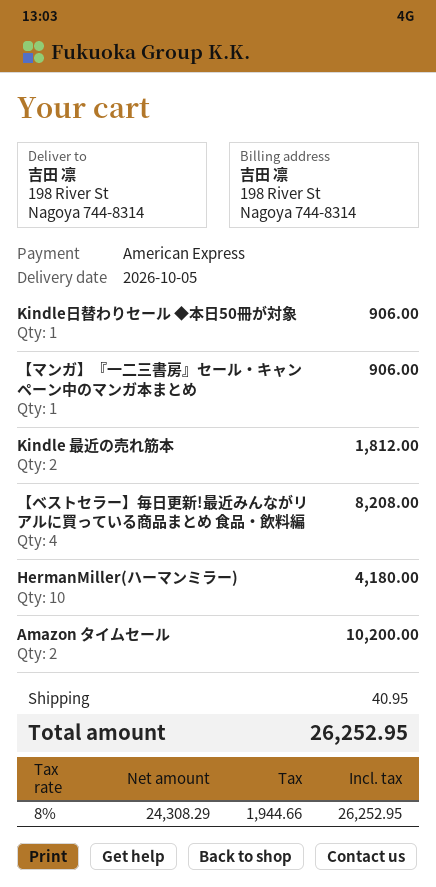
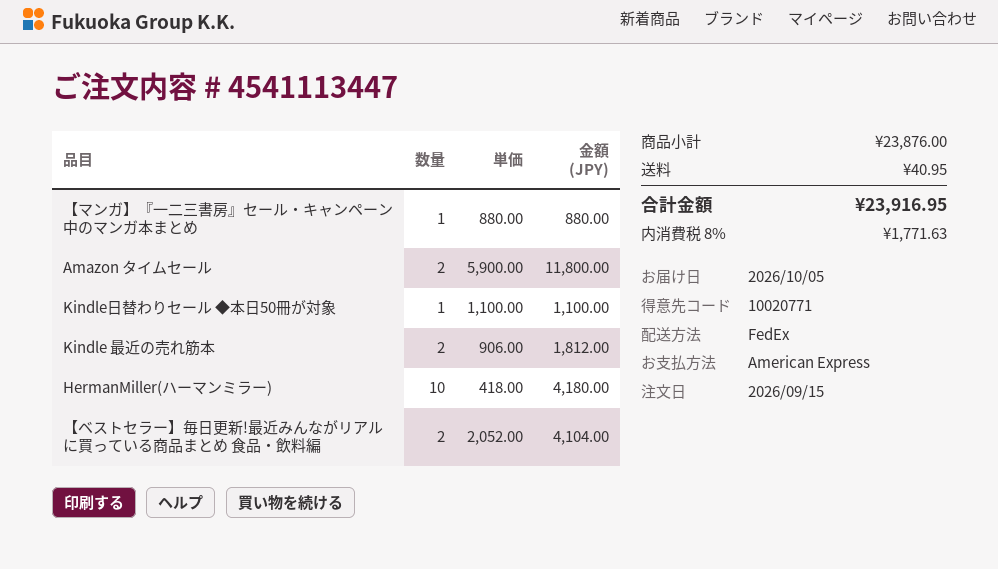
Kindle日替わりセール ◆本日50冊が対象: 1 for 906.00 -> 1 for 1100.00
【マンガ】『一二三書房』セール・キャンペーン中のマンガ本まとめ: 1 for 906.00 -> 1 for 880.00
【ベストセラー】毎日更新!最近みんながリアルに買っている商品まとめ 食品・飲料編: 4 for 8208.00 -> 2 for 4104.00
Amazon タイムセール: 2 for 10200.00 -> 2 for 11800.00
tax: 8% = 1944.66 -> 8% = 1771.63
total: 26252.95 -> 23916.95

